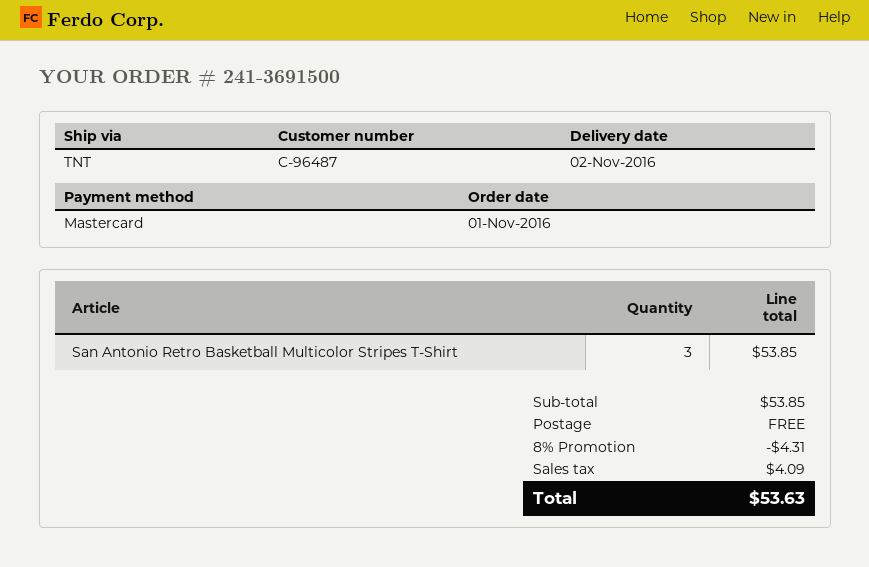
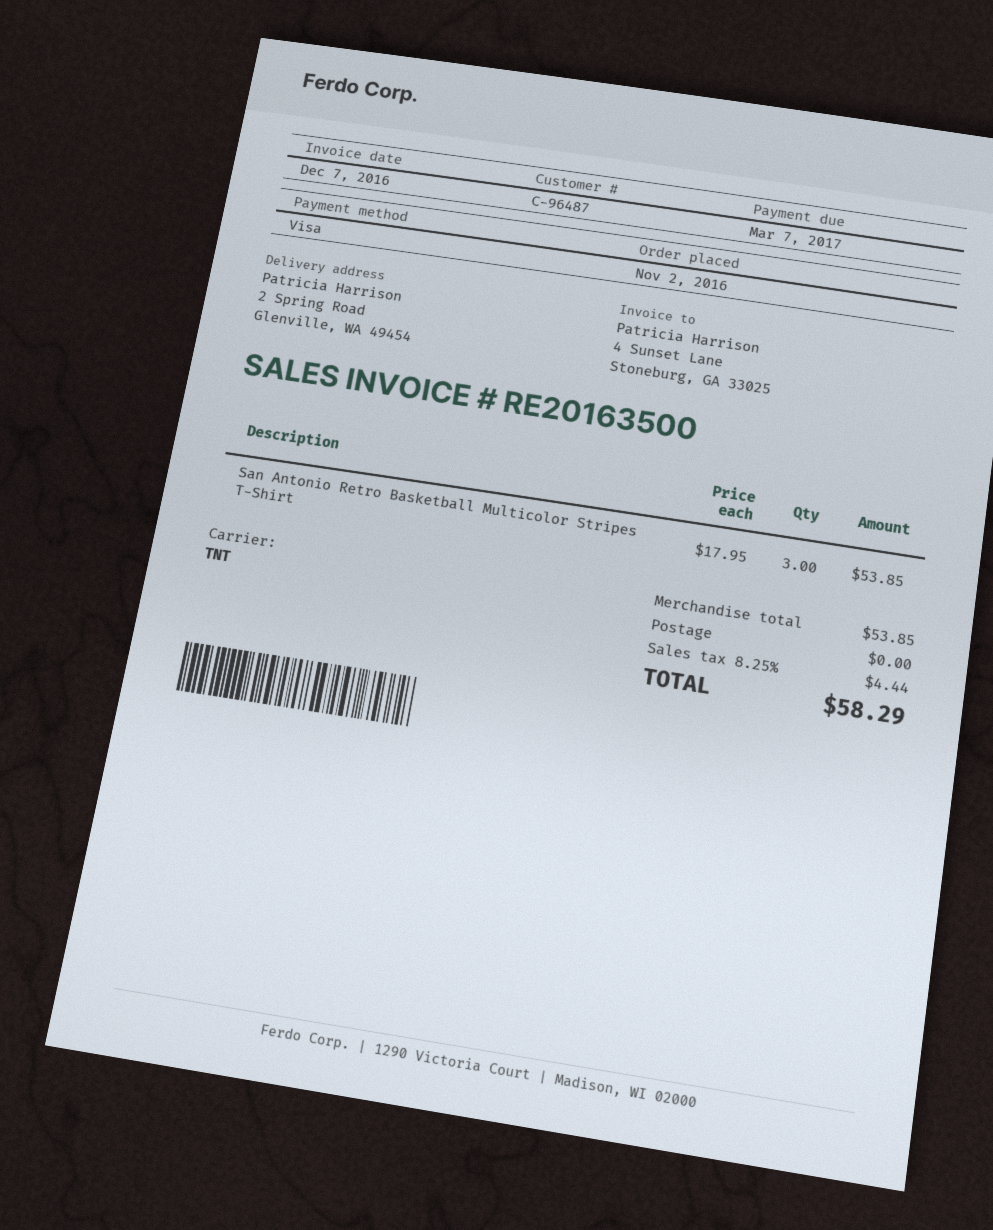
order date: 2016-11-01 -> 2016-11-02
payment method: Mastercard -> Visa
discount: 8% = 4.31 -> none
tax: 4.09 -> 4.44
total: 53.63 -> 58.29

